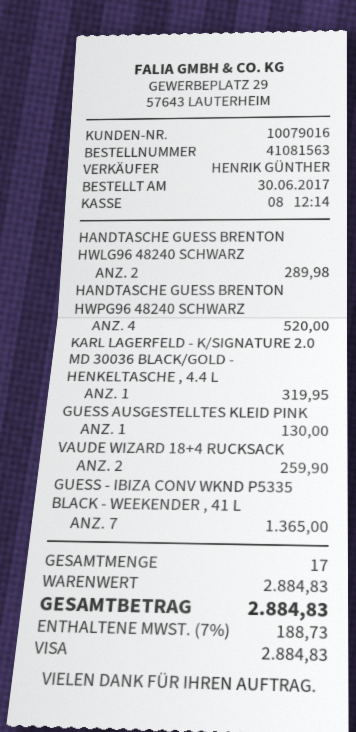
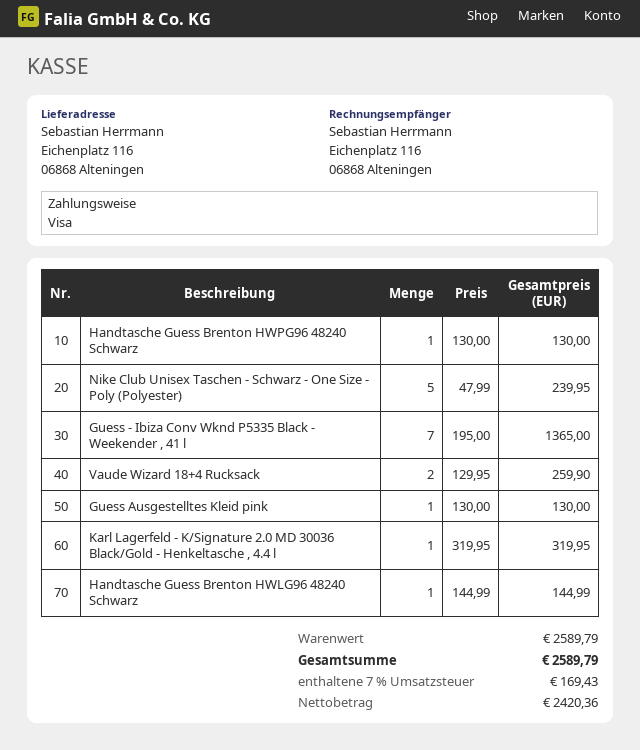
HANDTASCHE GUESS BRENTON HWLG96 48240 SCHWARZ: 2 for 289.98 -> 1 for 144.99
HANDTASCHE GUESS BRENTON HWPG96 48240 SCHWARZ: 4 for 520.00 -> 1 for 130.00
Nike Club Unisex Taschen - Schwarz - One Size - Poly (Polyester): none -> 5 for 239.95
subtotal: 2884.83 -> 2589.79
tax: 7% = 188.73 -> 7% = 169.43
total: 2884.83 -> 2589.79

